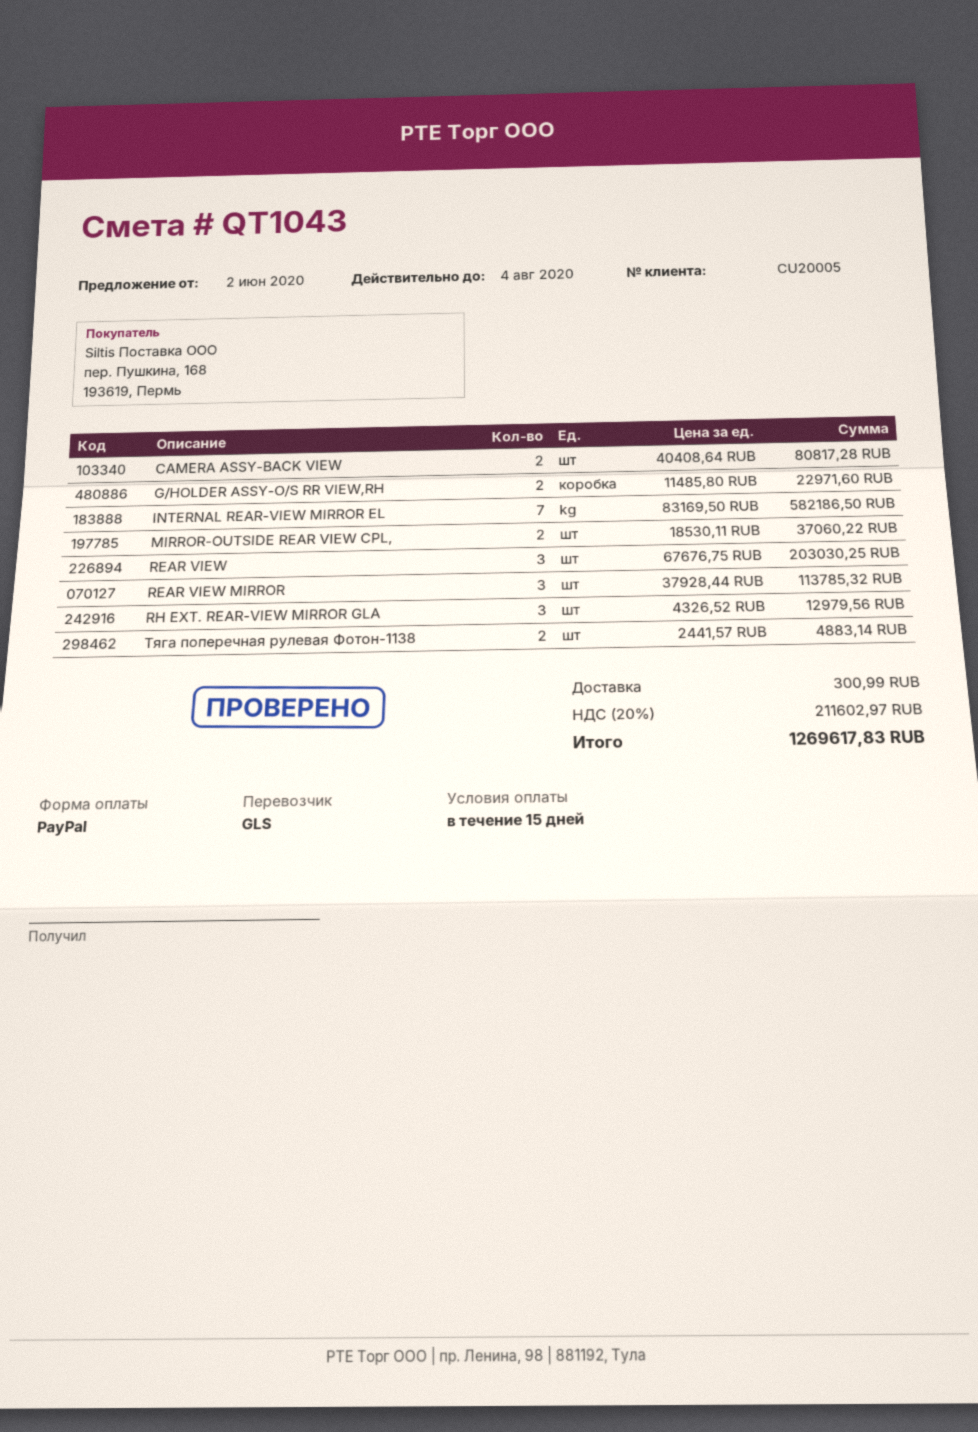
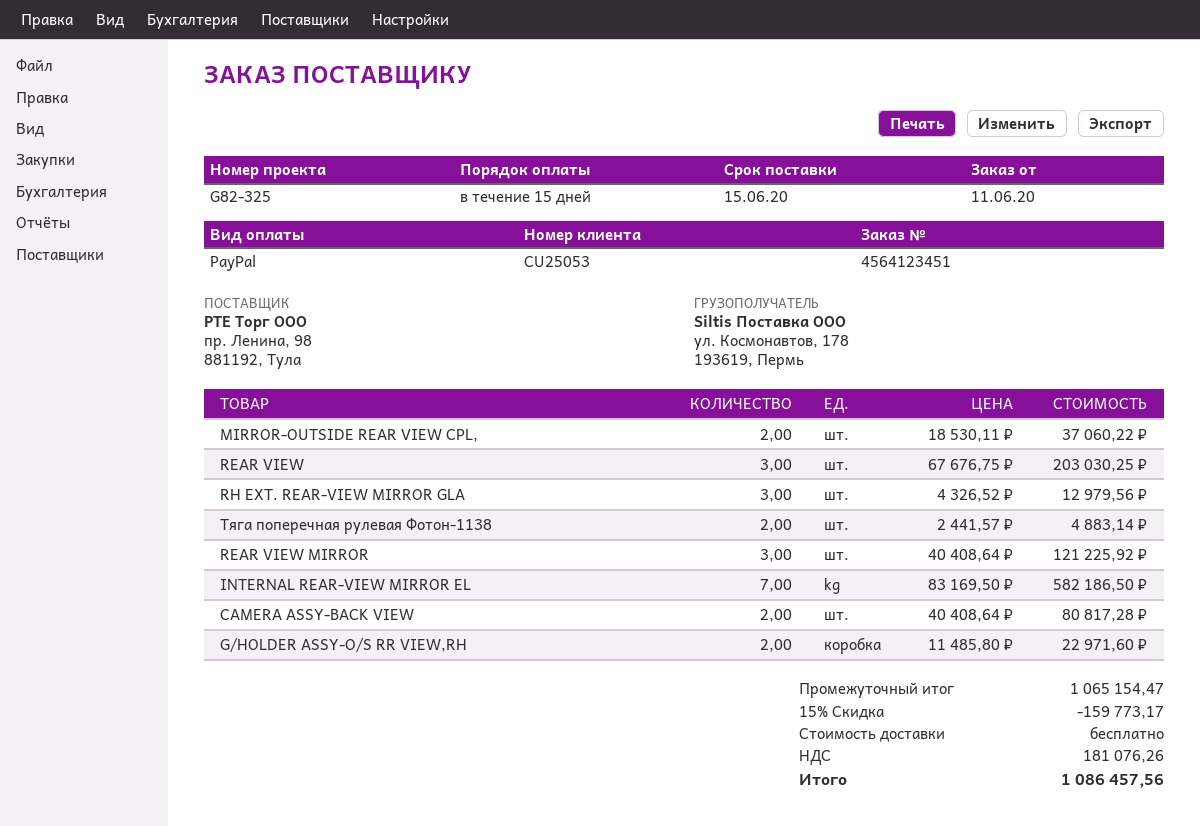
customer number: CU20005 -> CU25053
REAR VIEW MIRROR: 3 x 37928.44 = 113785.32 -> 3 x 40408.64 = 121225.92
discount: none -> 15% = 159773.17
shipping: 300.99 -> 0.00
tax: 211602.97 -> 181076.26
total: 1269617.83 -> 1086457.56

